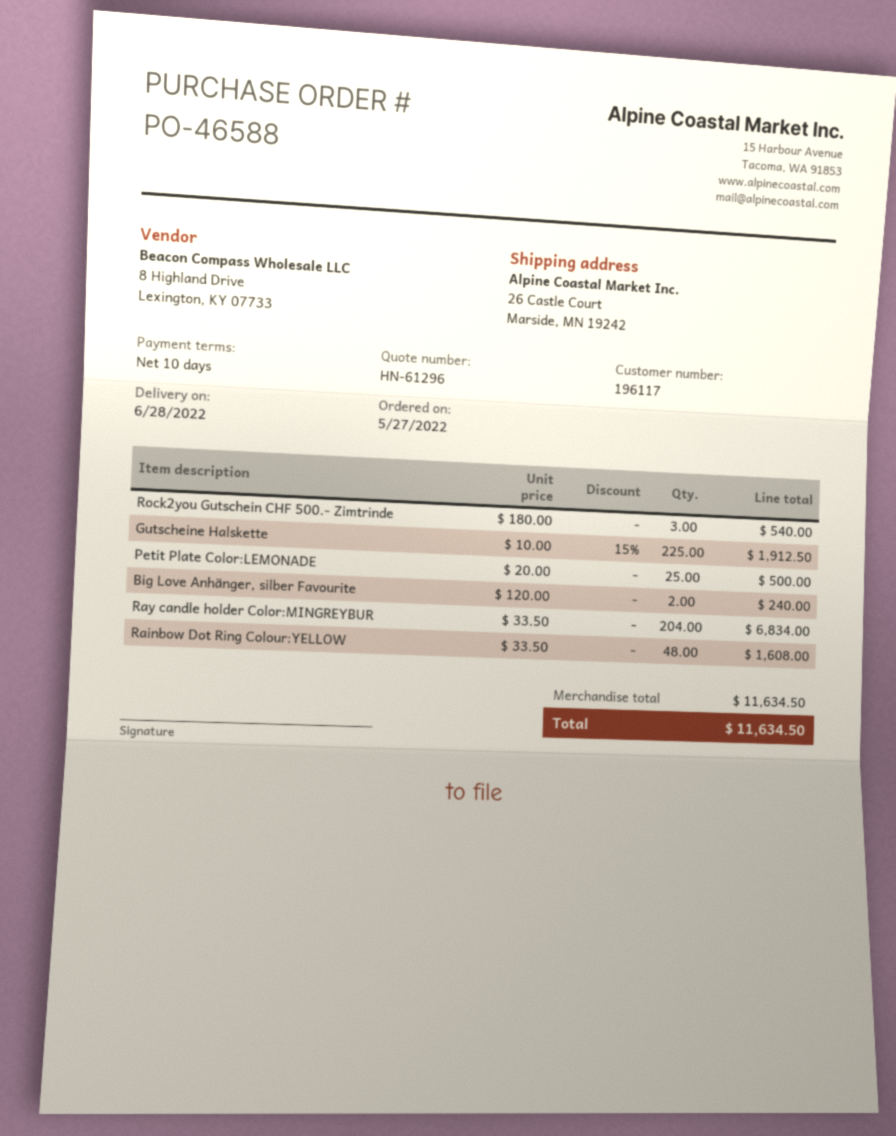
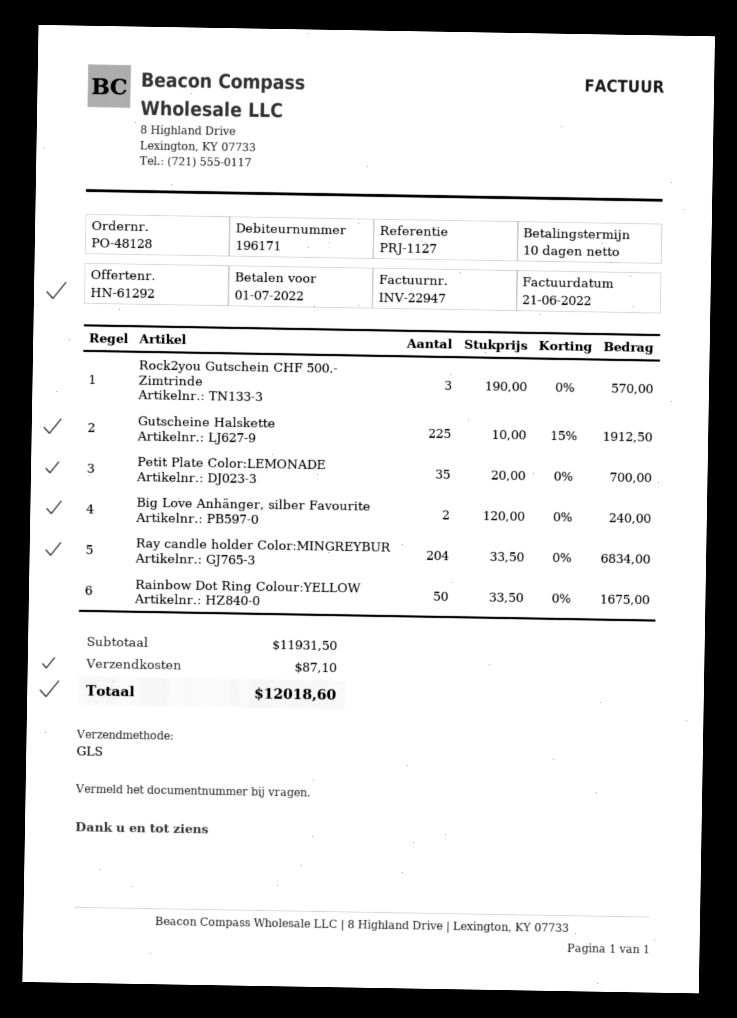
quote number: HN-61296 -> HN-61292
order number: PO-46588 -> PO-48128
customer number: 196117 -> 196171
Rock2you Gutschein CHF 500.- Zimtrinde: 3 x 180.00 = 540.00 -> 3 x 190.00 = 570.00
Petit Plate Color:LEMONADE: 25 x 20.00 = 500.00 -> 35 x 20.00 = 700.00
Rainbow Dot Ring Colour:YELLOW: 48 x 33.50 = 1608.00 -> 50 x 33.50 = 1675.00
subtotal: 11634.50 -> 11931.50
shipping: none -> 87.10
total: 11634.50 -> 12018.60

